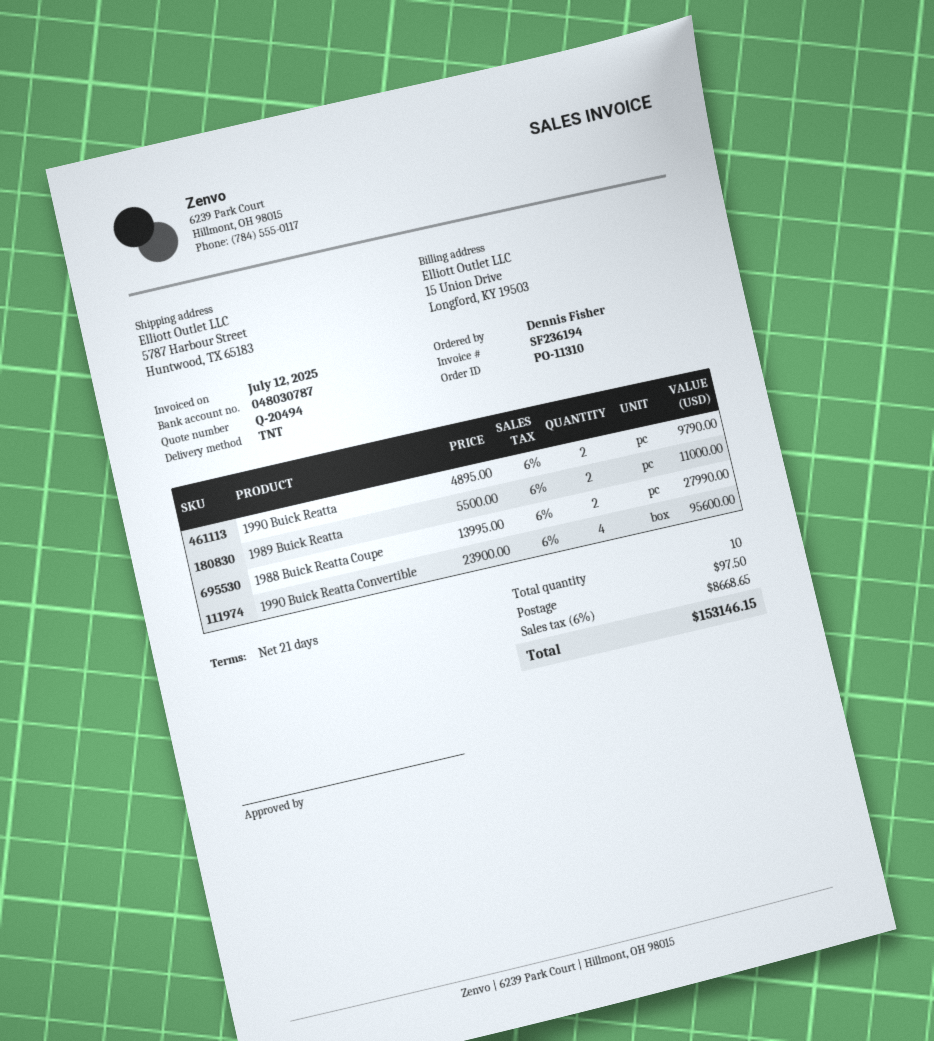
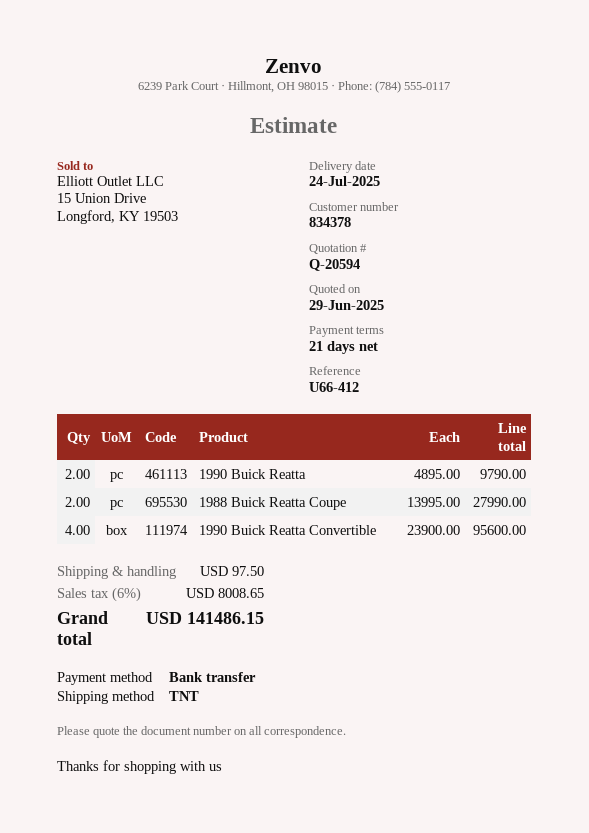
quote number: Q-20494 -> Q-20594
1989 Buick Reatta: 2 x 5500.00 = 11000.00 -> none
tax: 6% = 8668.65 -> 6% = 8008.65
total: 153146.15 -> 141486.15

